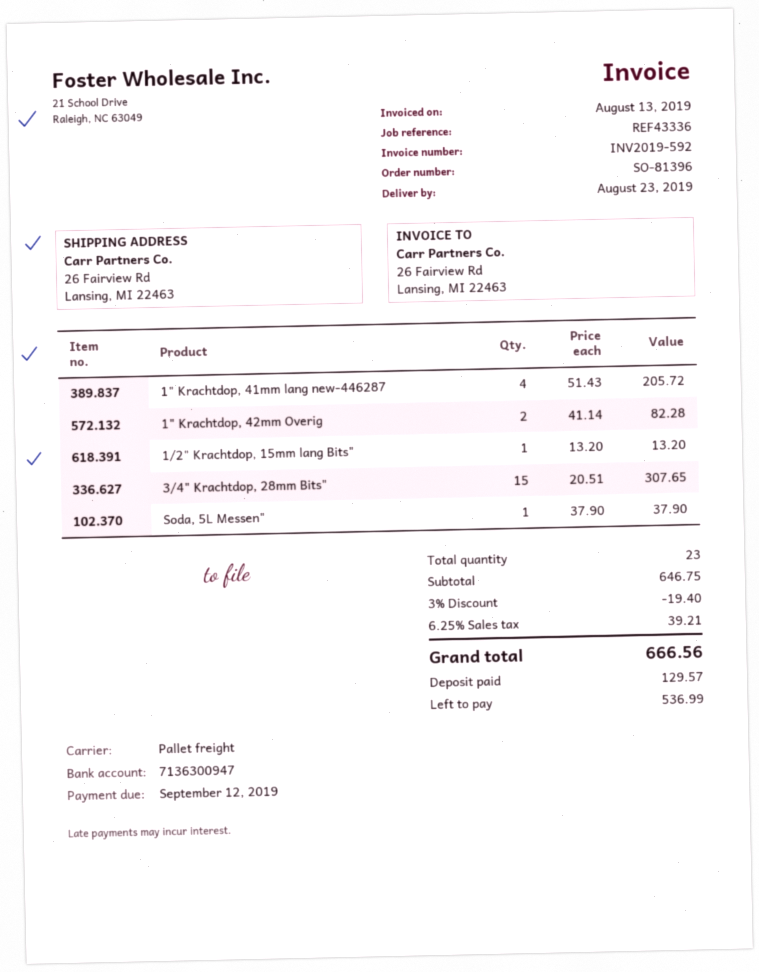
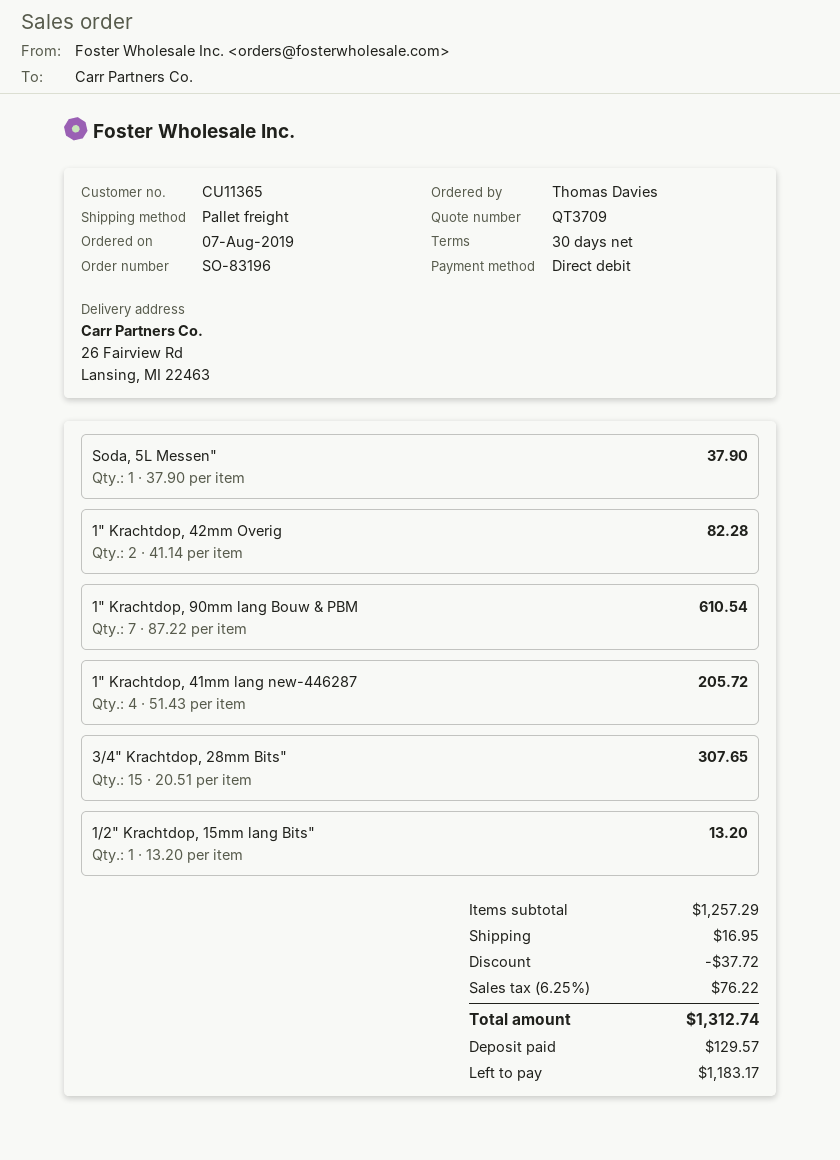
order number: SO-81396 -> SO-83196
1" Krachtdop, 90mm lang Bouw & PBM: none -> 7 x 87.22 = 610.54
subtotal: 646.75 -> 1257.29
discount: 19.40 -> 37.72
shipping: none -> 16.95
tax: 6.25% = 39.21 -> 6.25% = 76.22
total: 666.56 -> 1312.74
balance: 536.99 -> 1183.17

